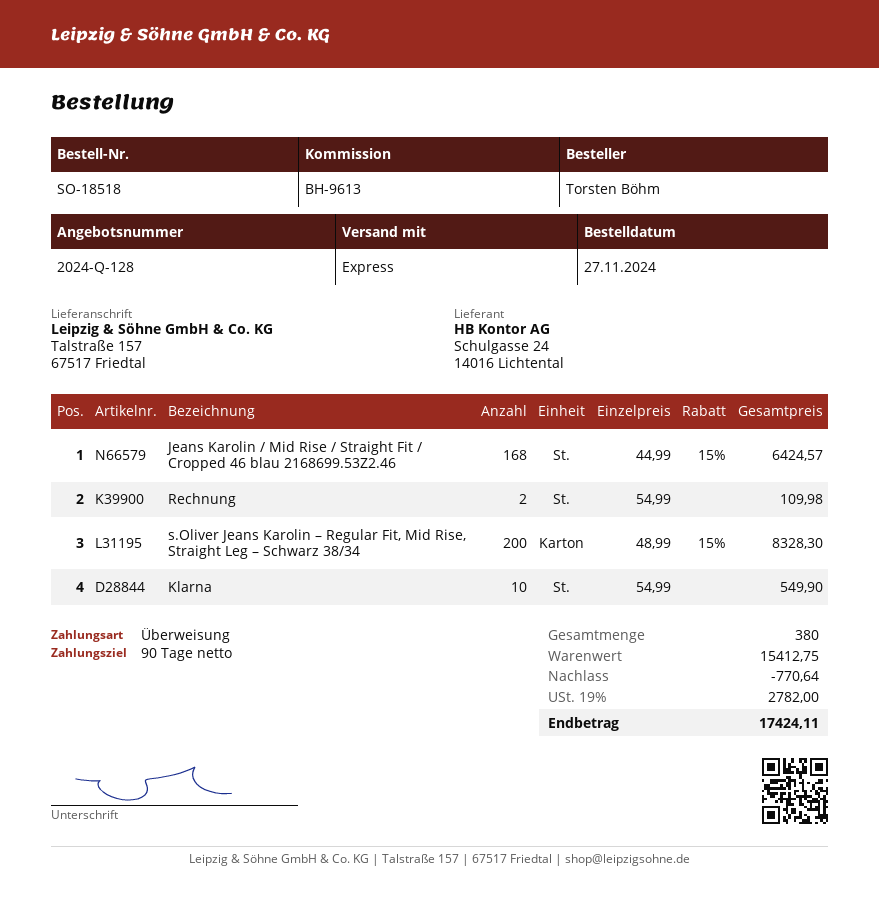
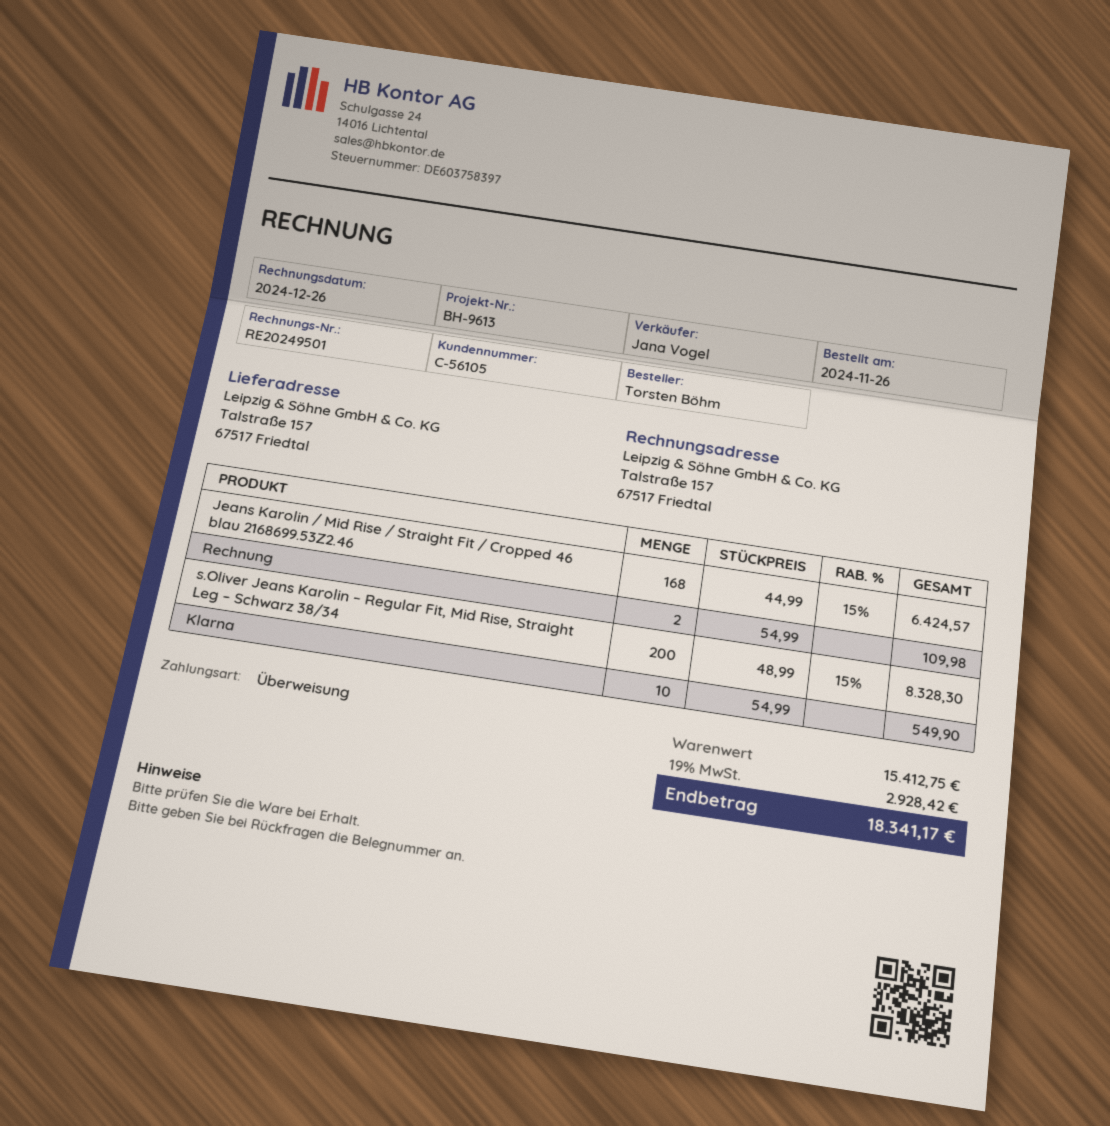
order date: 2024-11-27 -> 2024-11-26
discount: 770.64 -> none
tax: 19% = 2782.00 -> 19% = 2928.42
total: 17424.11 -> 18341.17

